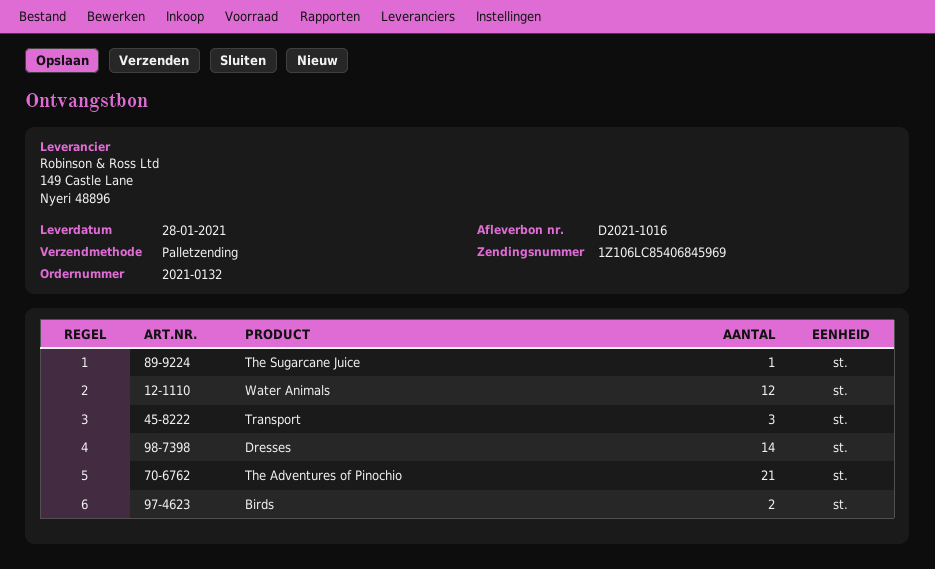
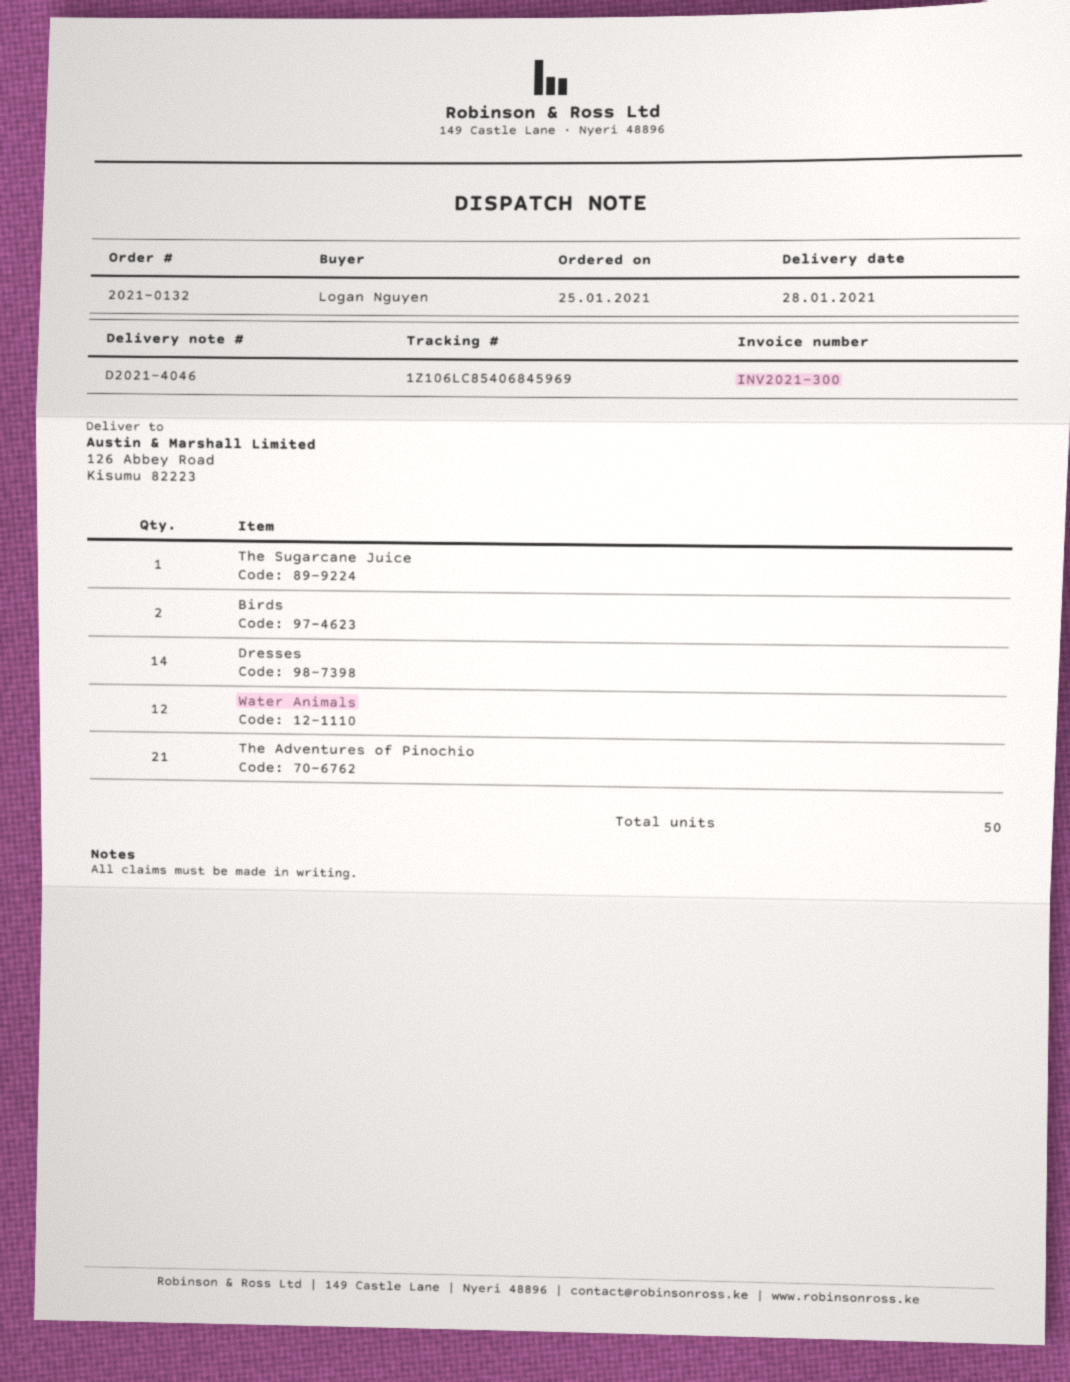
delivery note number: D2021-1016 -> D2021-4046
Transport: 3 -> none

